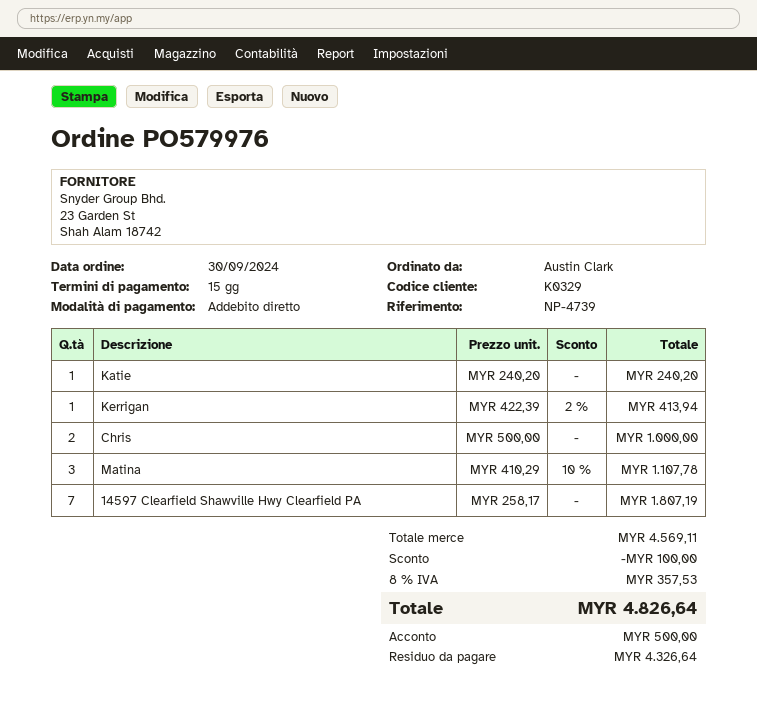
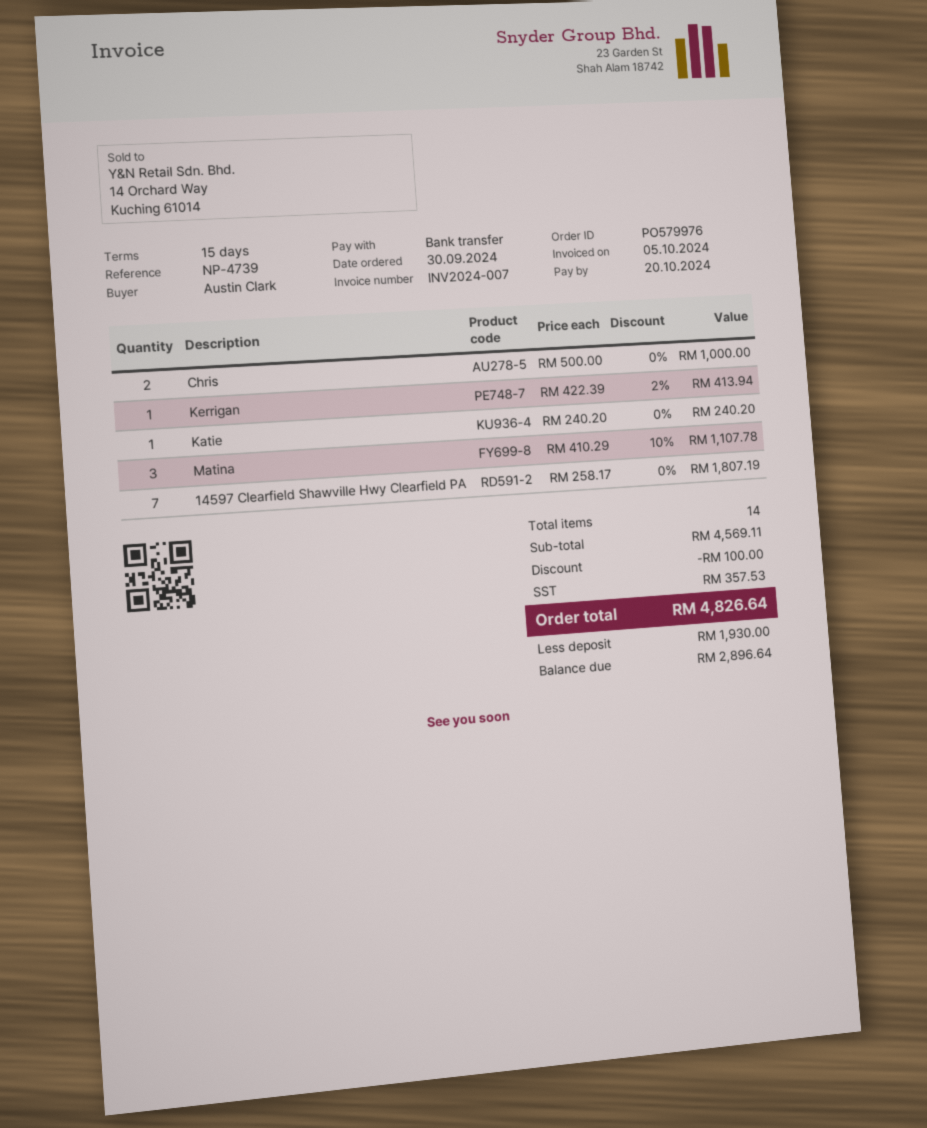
payment method: direct debit -> bank transfer
deposit: 500.00 -> 1930.00
balance: 4326.64 -> 2896.64

